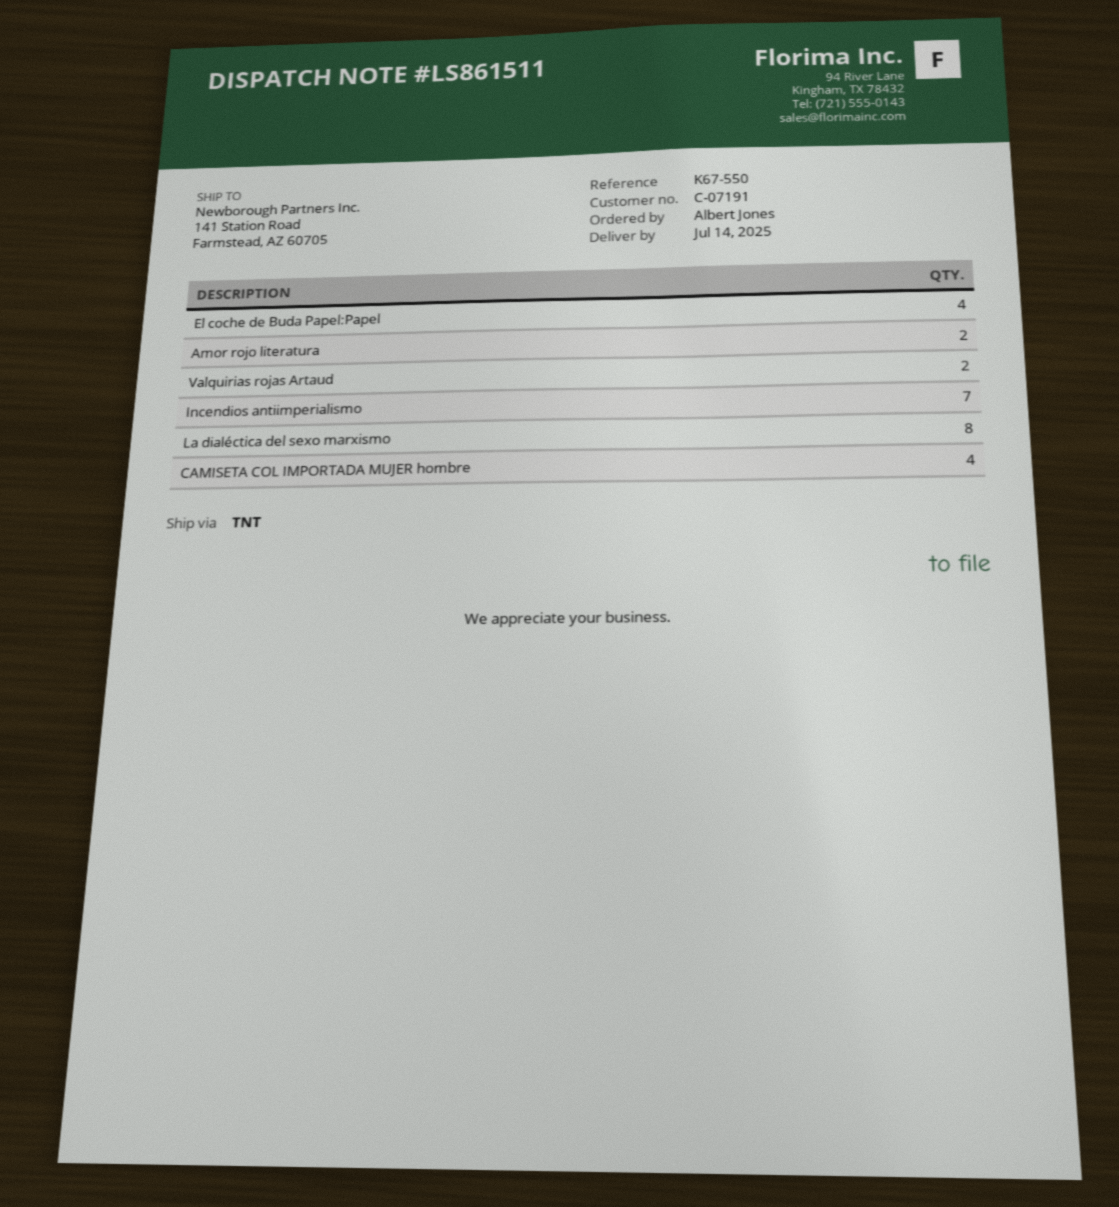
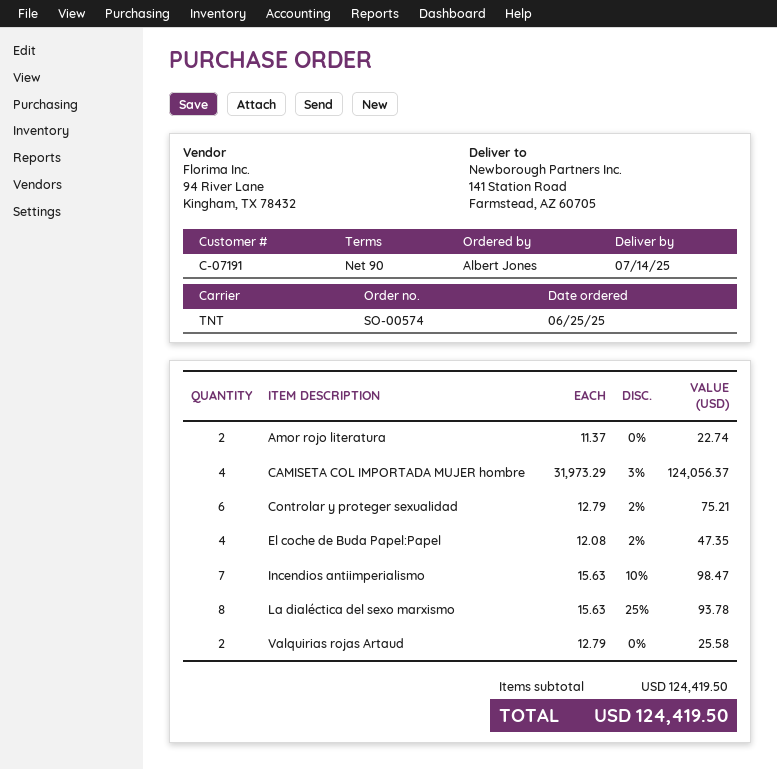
Controlar y proteger sexualidad: none -> 6

